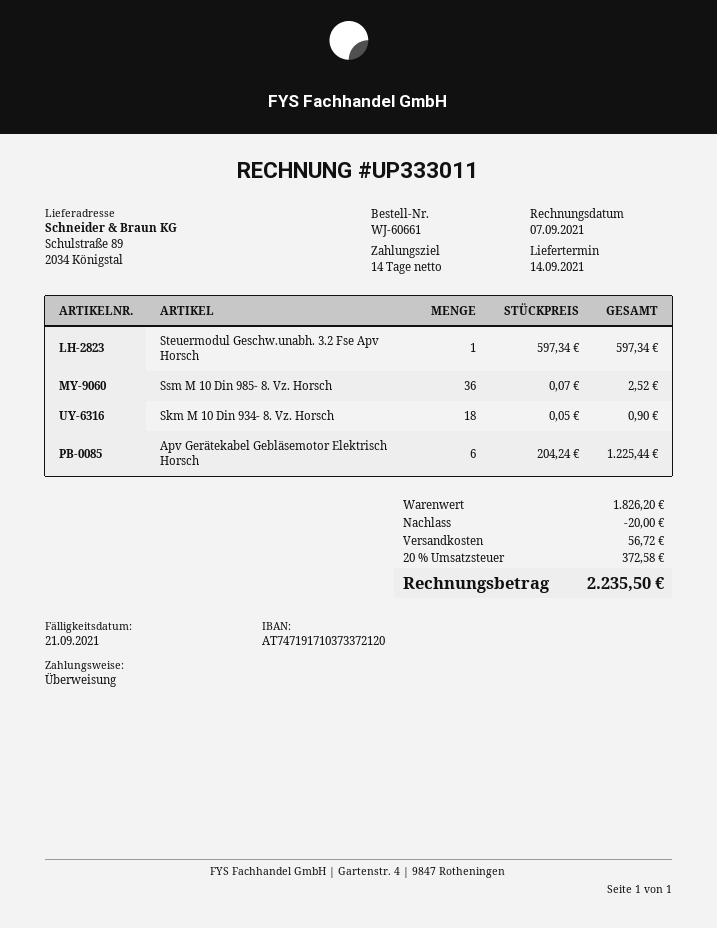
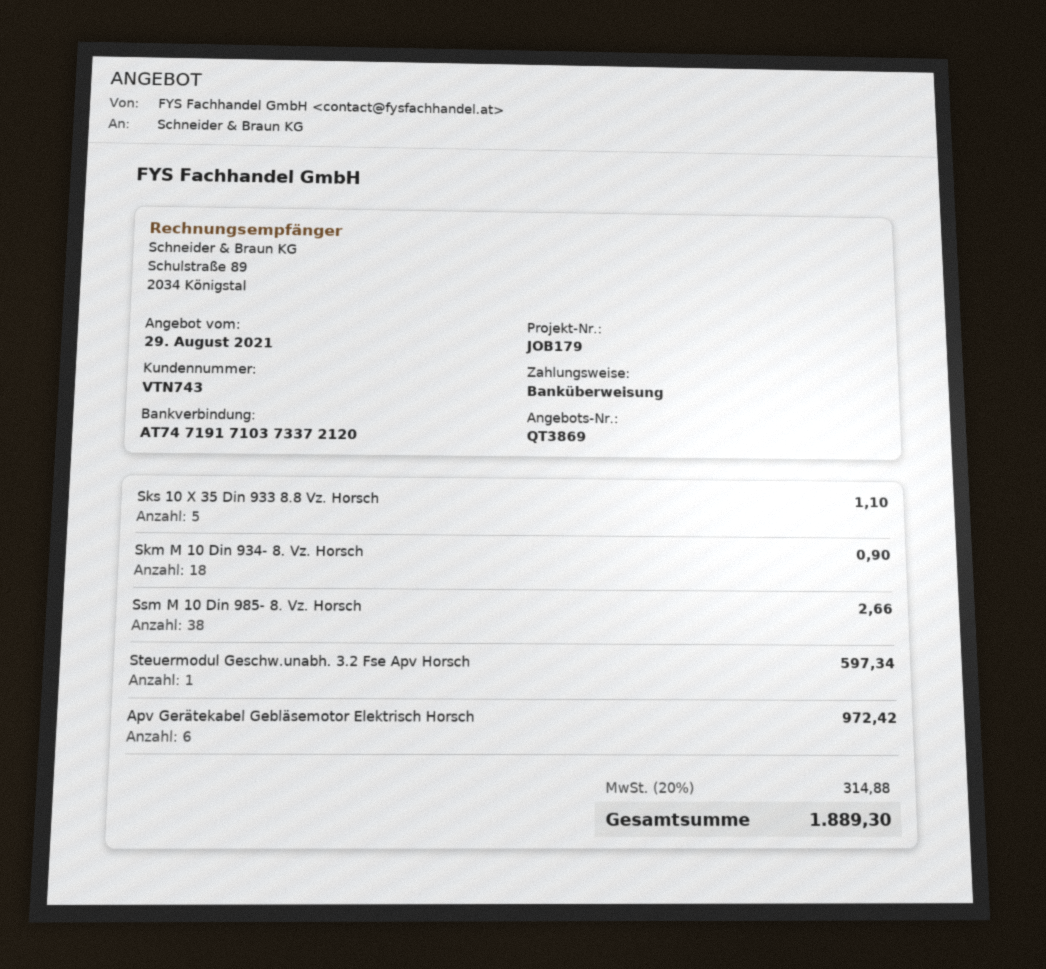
Ssm M 10 Din 985- 8. Vz. Horsch: 36 for 2.52 -> 38 for 2.66
Apv Gerätekabel Gebläsemotor Elektrisch Horsch: 6 for 1225.44 -> 6 for 972.42
Sks 10 X 35 Din 933 8.8 Vz. Horsch: none -> 5 for 1.10
discount: 20.00 -> none
shipping: 56.72 -> none
tax: 20% = 372.58 -> 20% = 314.88
total: 2235.50 -> 1889.30

